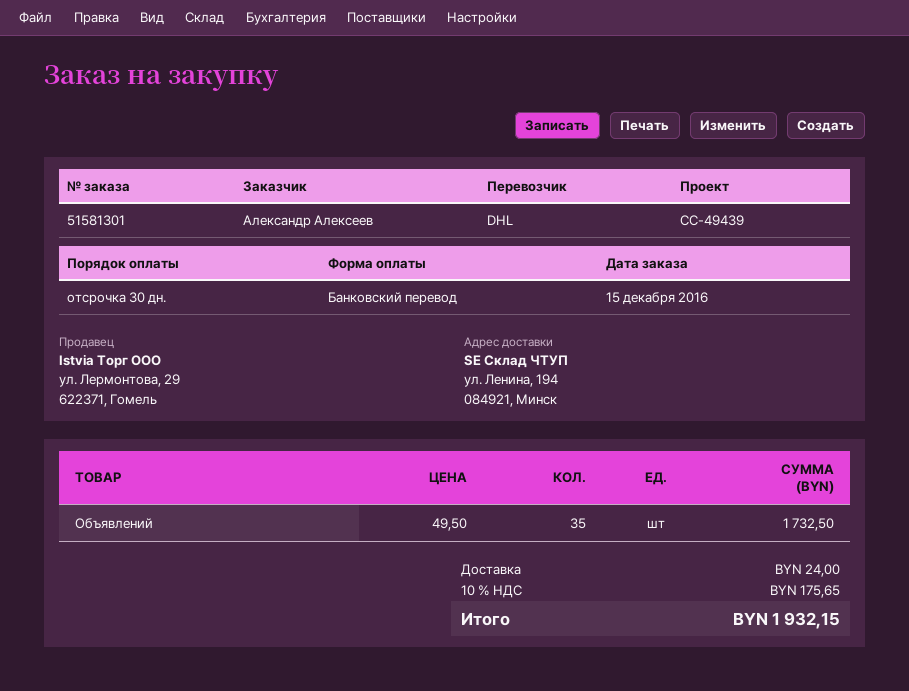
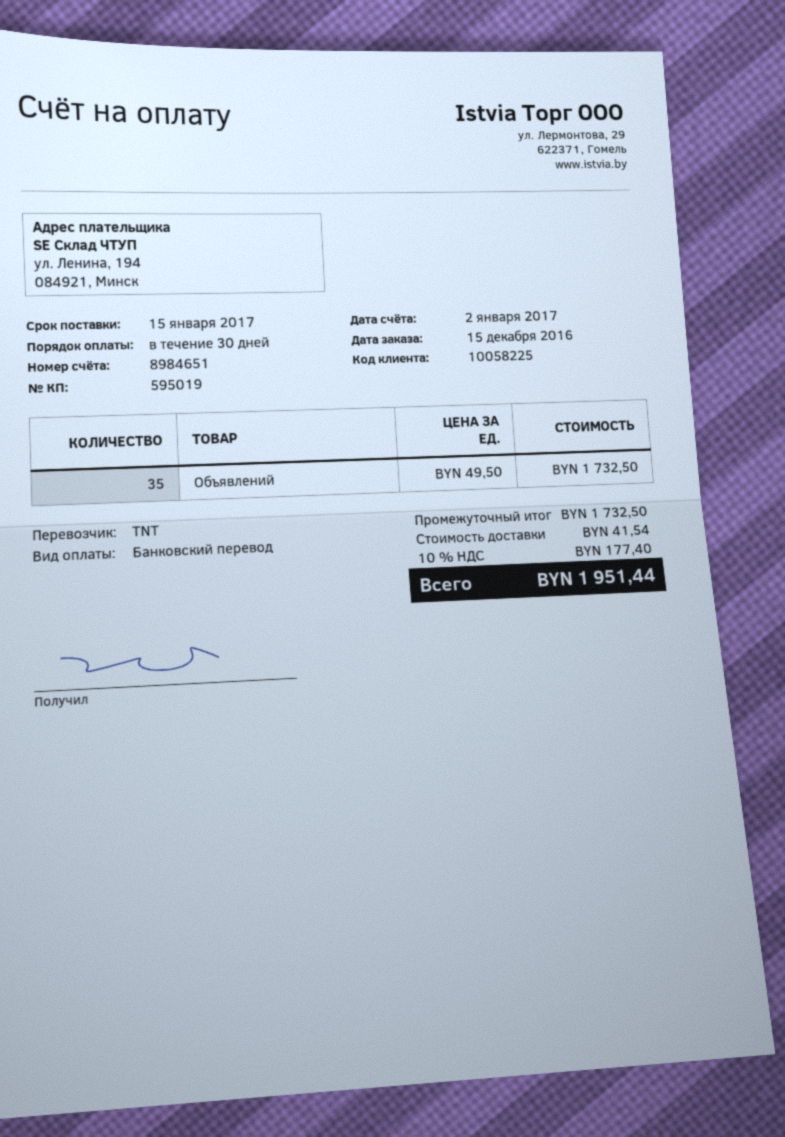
shipping method: DHL -> TNT
shipping: 24.00 -> 41.54
tax: 10% = 175.65 -> 10% = 177.40
total: 1932.15 -> 1951.44

